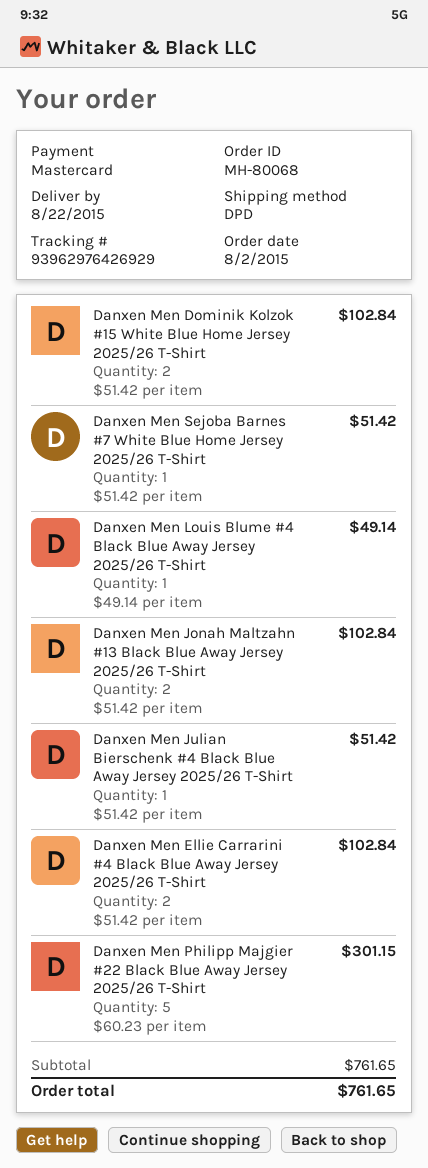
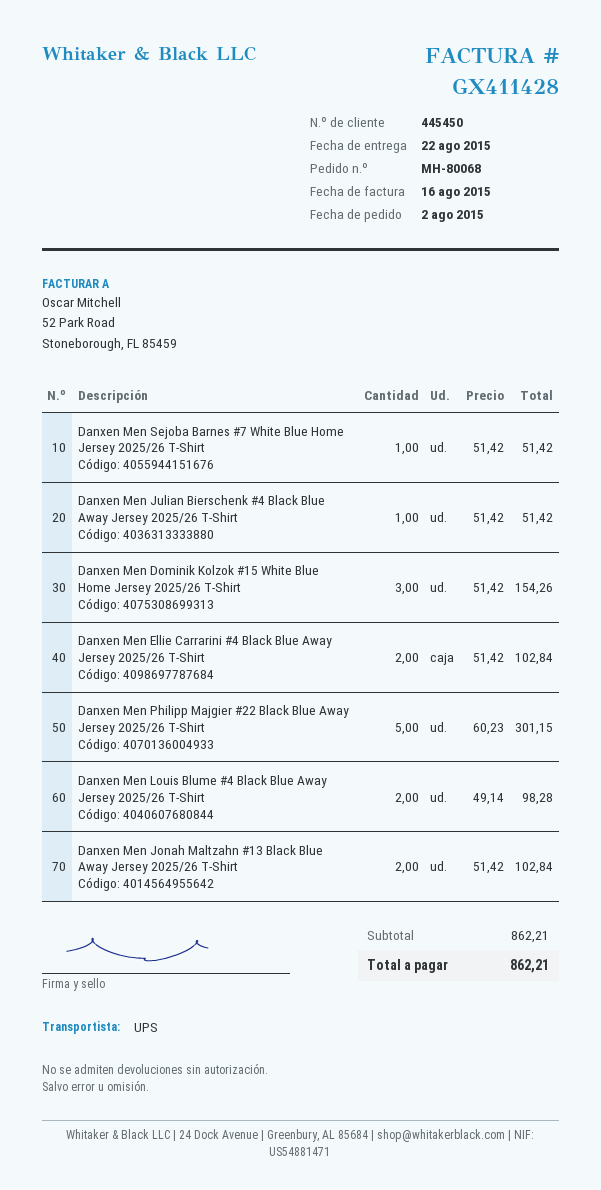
shipping method: DPD -> UPS
Danxen Men Dominik Kolzok #15 White Blue Home Jersey 2025/26 T-Shirt: 2 x 51.42 = 102.84 -> 3 x 51.42 = 154.26
Danxen Men Louis Blume #4 Black Blue Away Jersey 2025/26 T-Shirt: 1 x 49.14 = 49.14 -> 2 x 49.14 = 98.28
subtotal: 761.65 -> 862.21
total: 761.65 -> 862.21

